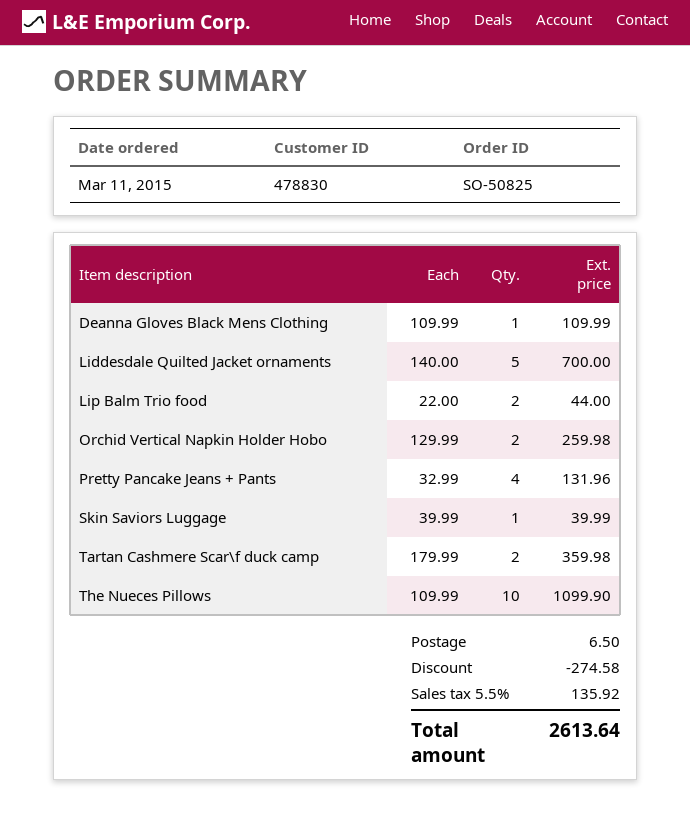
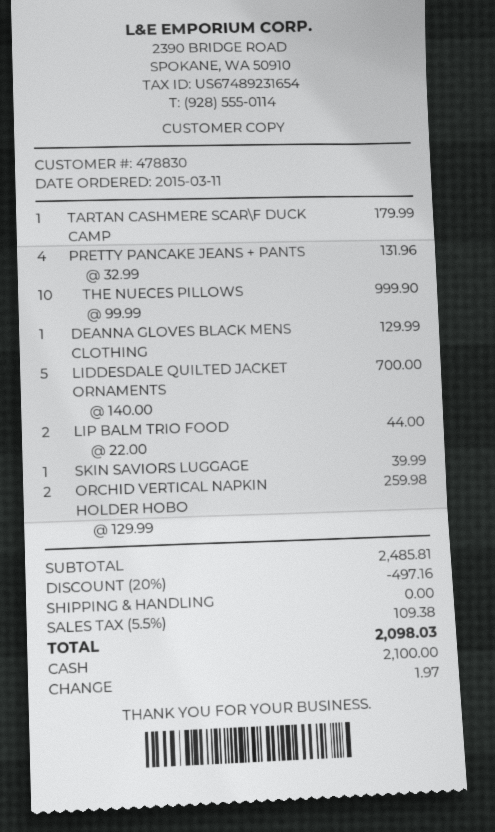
Deanna Gloves Black Mens Clothing: 1 x 109.99 = 109.99 -> 1 x 129.99 = 129.99
Tartan Cashmere Scar\f duck camp: 2 x 179.99 = 359.98 -> 1 x 179.99 = 179.99
The Nueces Pillows: 10 x 109.99 = 1099.90 -> 10 x 99.99 = 999.90
discount: 274.58 -> 497.16
shipping: 6.50 -> 0.00
tax: 5.5% = 135.92 -> 5.5% = 109.38
total: 2613.64 -> 2098.03

